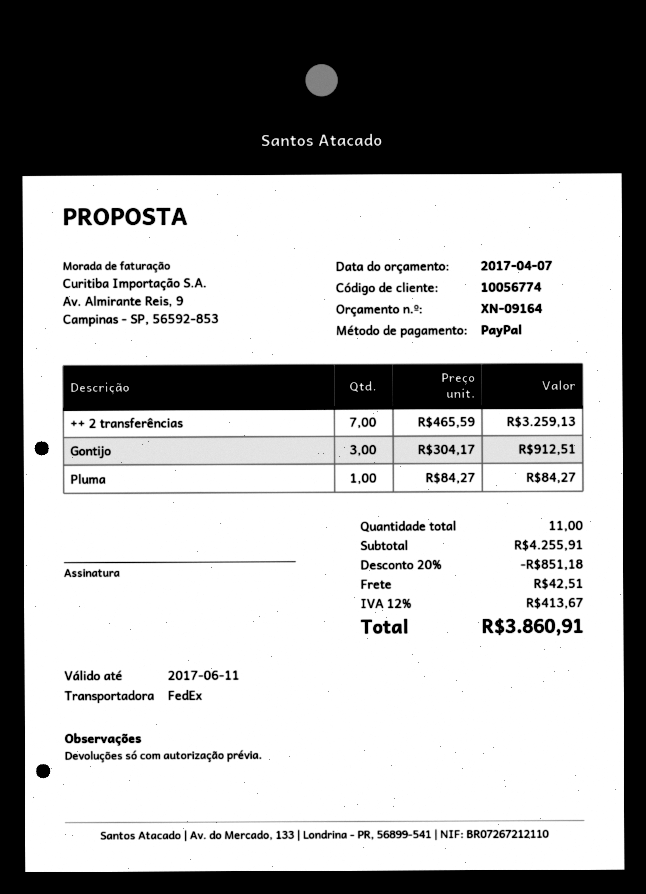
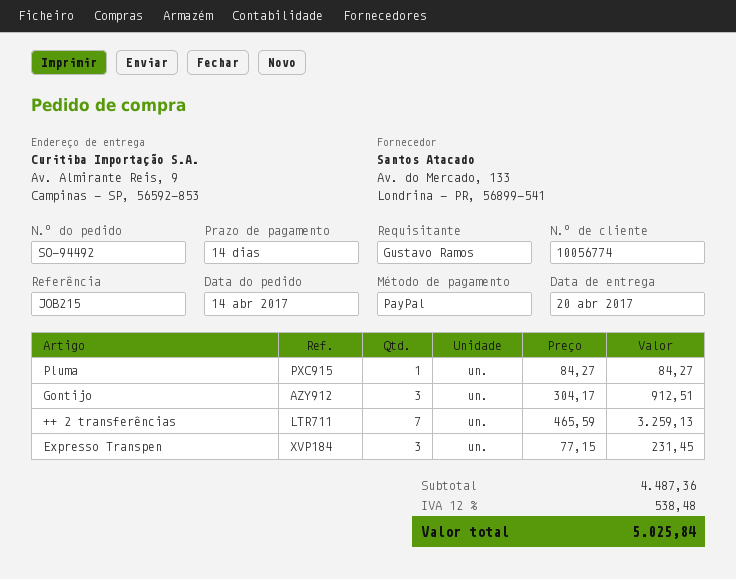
Expresso Transpen: none -> 3 x 77.15 = 231.45
subtotal: 4255.91 -> 4487.36
discount: 20% = 851.18 -> none
shipping: 42.51 -> none
tax: 12% = 413.67 -> 12% = 538.48
total: 3860.91 -> 5025.84

